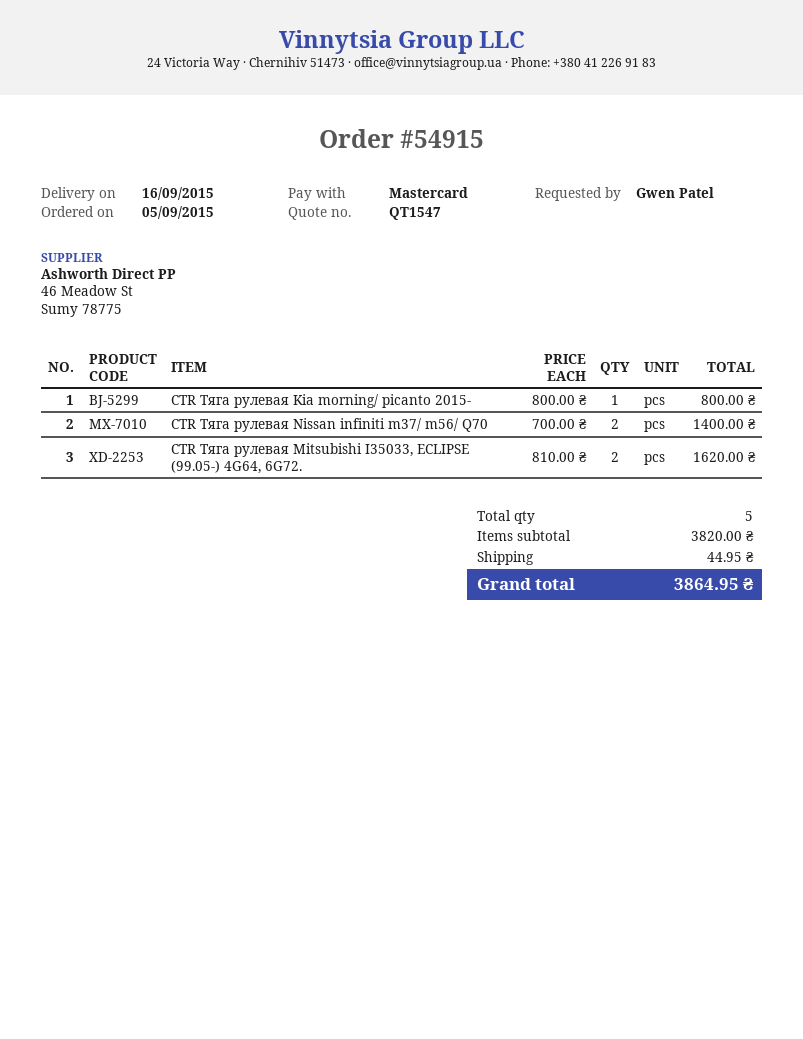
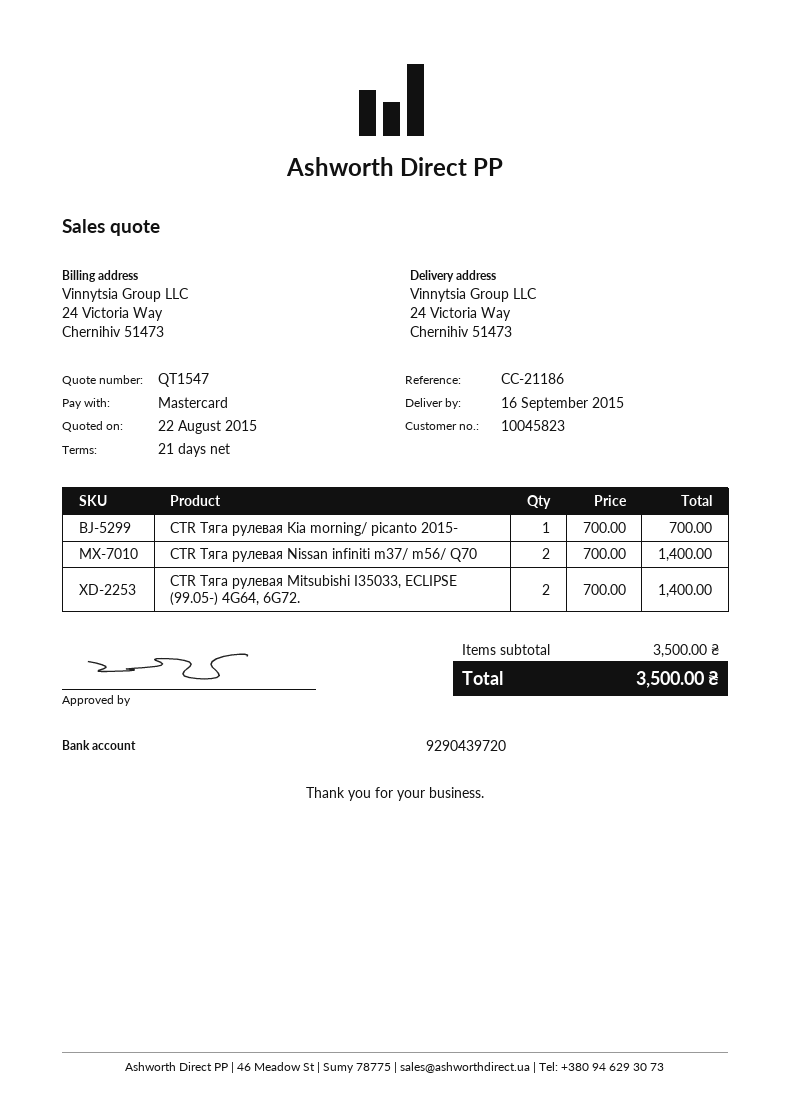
CTR Тяга рулевая Kia morning/ picanto 2015-: 1 x 800.00 = 800.00 -> 1 x 700.00 = 700.00
CTR Тяга рулевая Mitsubishi I35033, ECLIPSE (99.05-) 4G64, 6G72.: 2 x 810.00 = 1620.00 -> 2 x 700.00 = 1400.00
subtotal: 3820.00 -> 3500.00
shipping: 44.95 -> none
total: 3864.95 -> 3500.00

